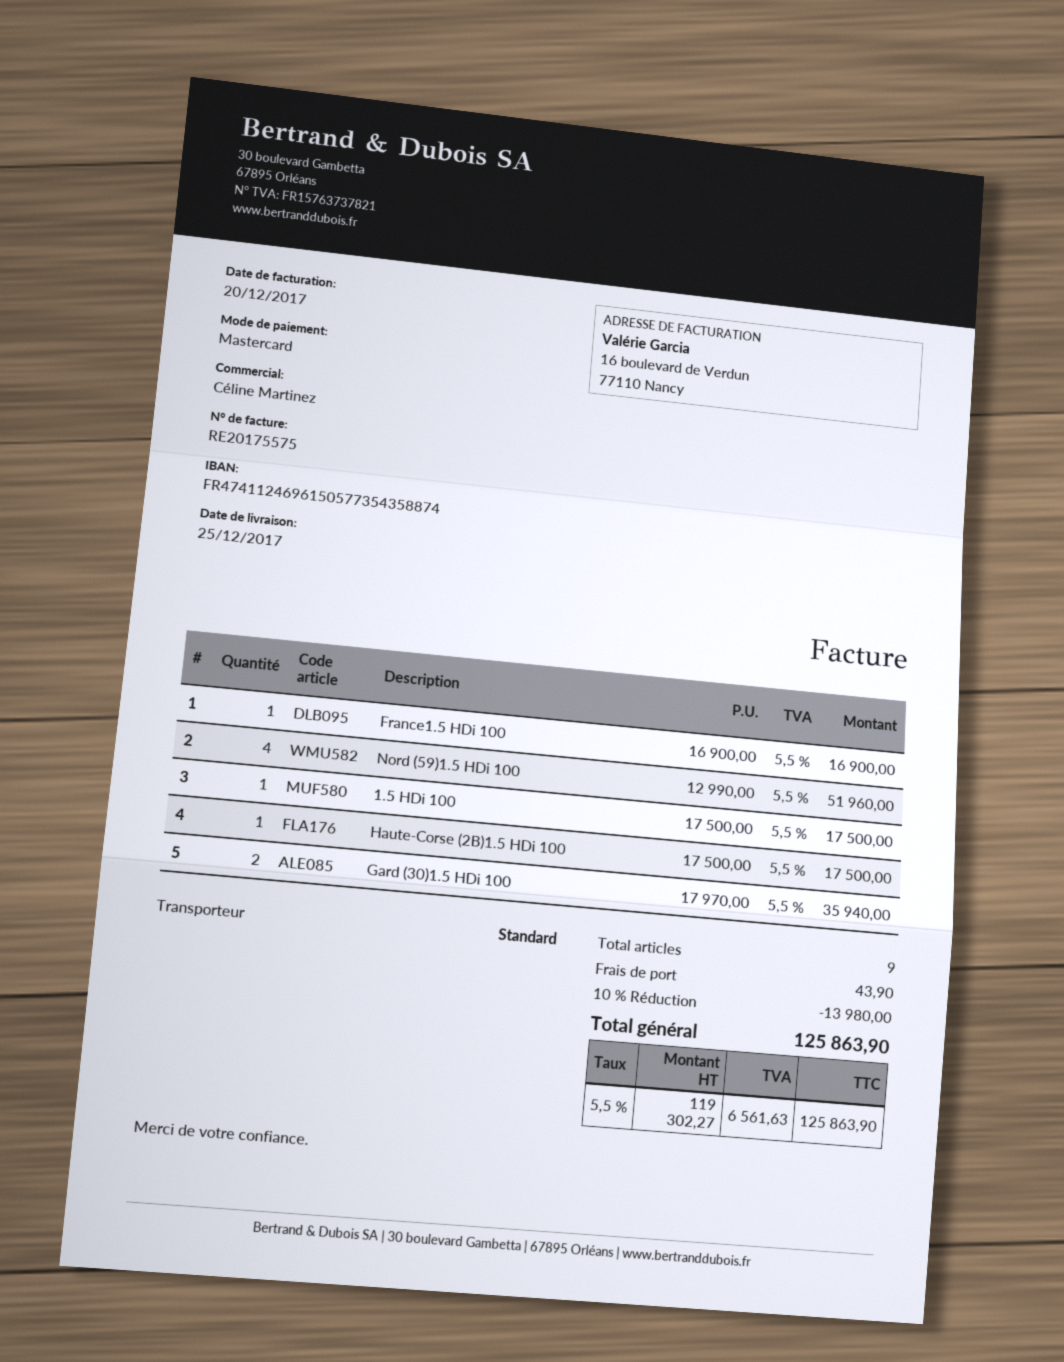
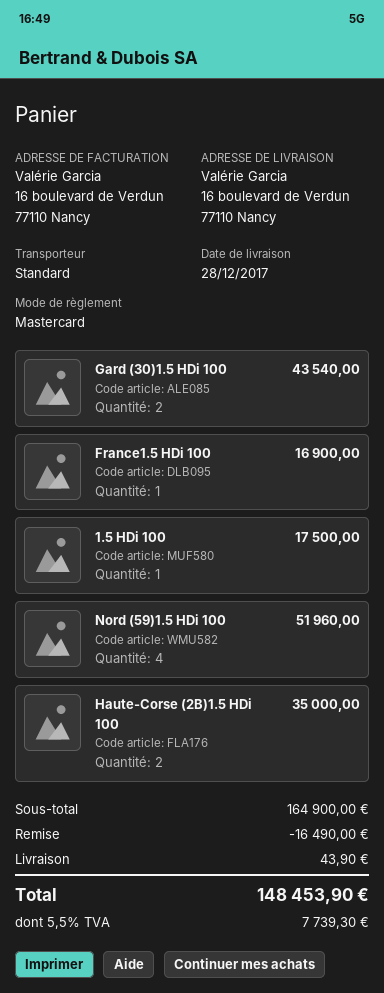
delivery date: 2017-12-25 -> 2017-12-28
Haute-Corse (2B)1.5 HDi 100: 1 for 17500.00 -> 2 for 35000.00
Gard (30)1.5 HDi 100: 2 for 35940.00 -> 2 for 43540.00
discount: 13980.00 -> 16490.00
tax: 5.5% = 6561.63 -> 5.5% = 7739.30
total: 125863.90 -> 148453.90

